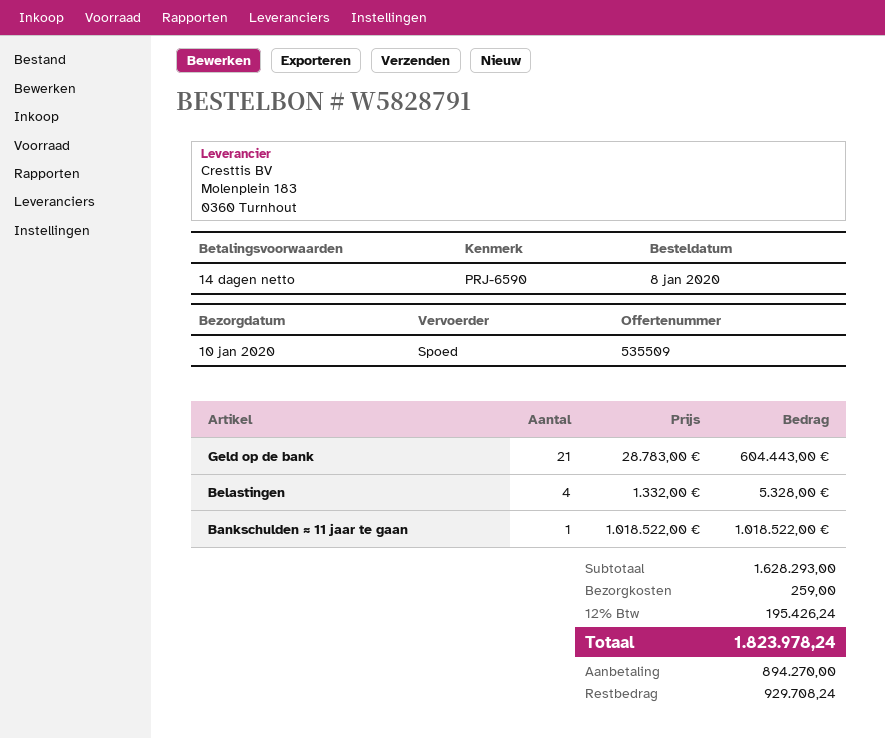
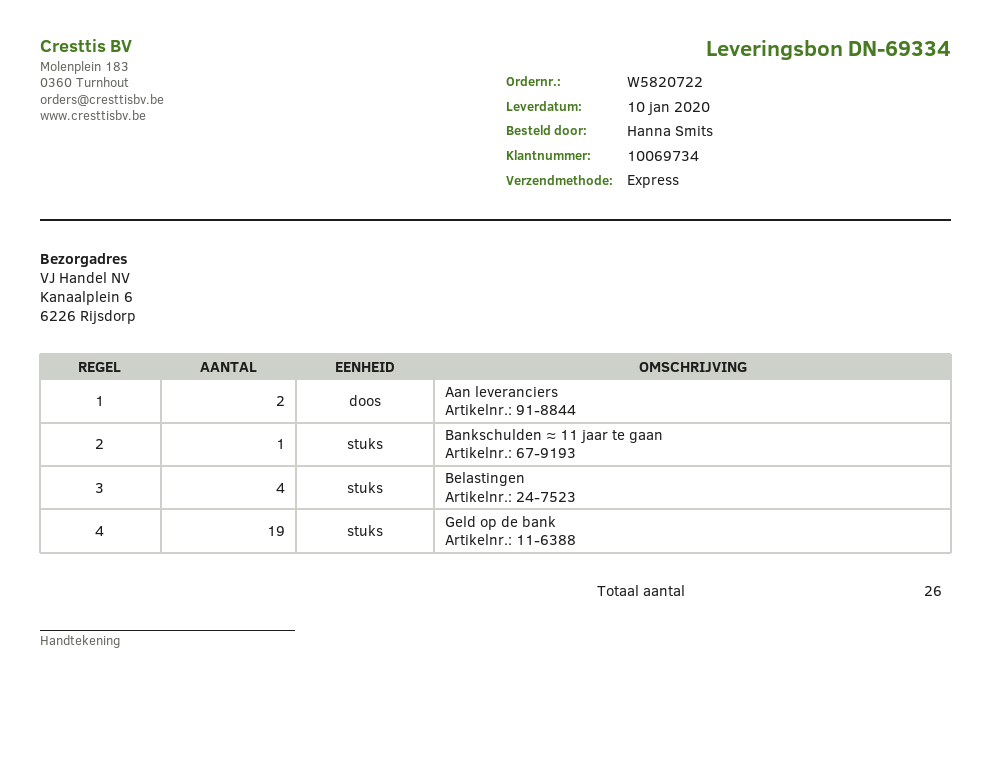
order number: W5828791 -> W5820722
Geld op de bank: 21 -> 19
Aan leveranciers: none -> 2

